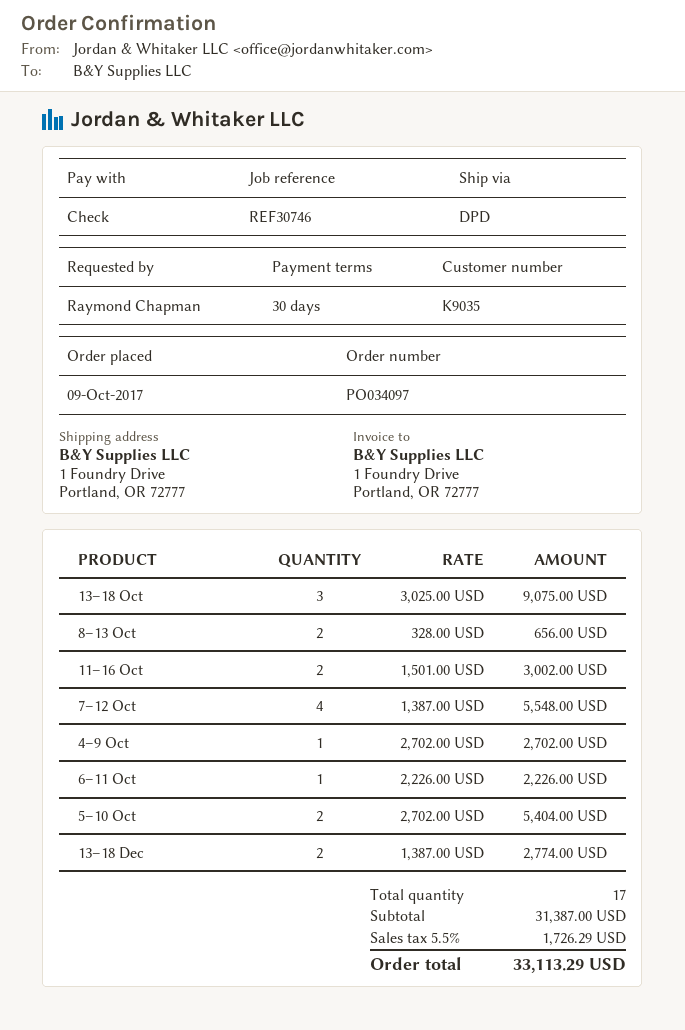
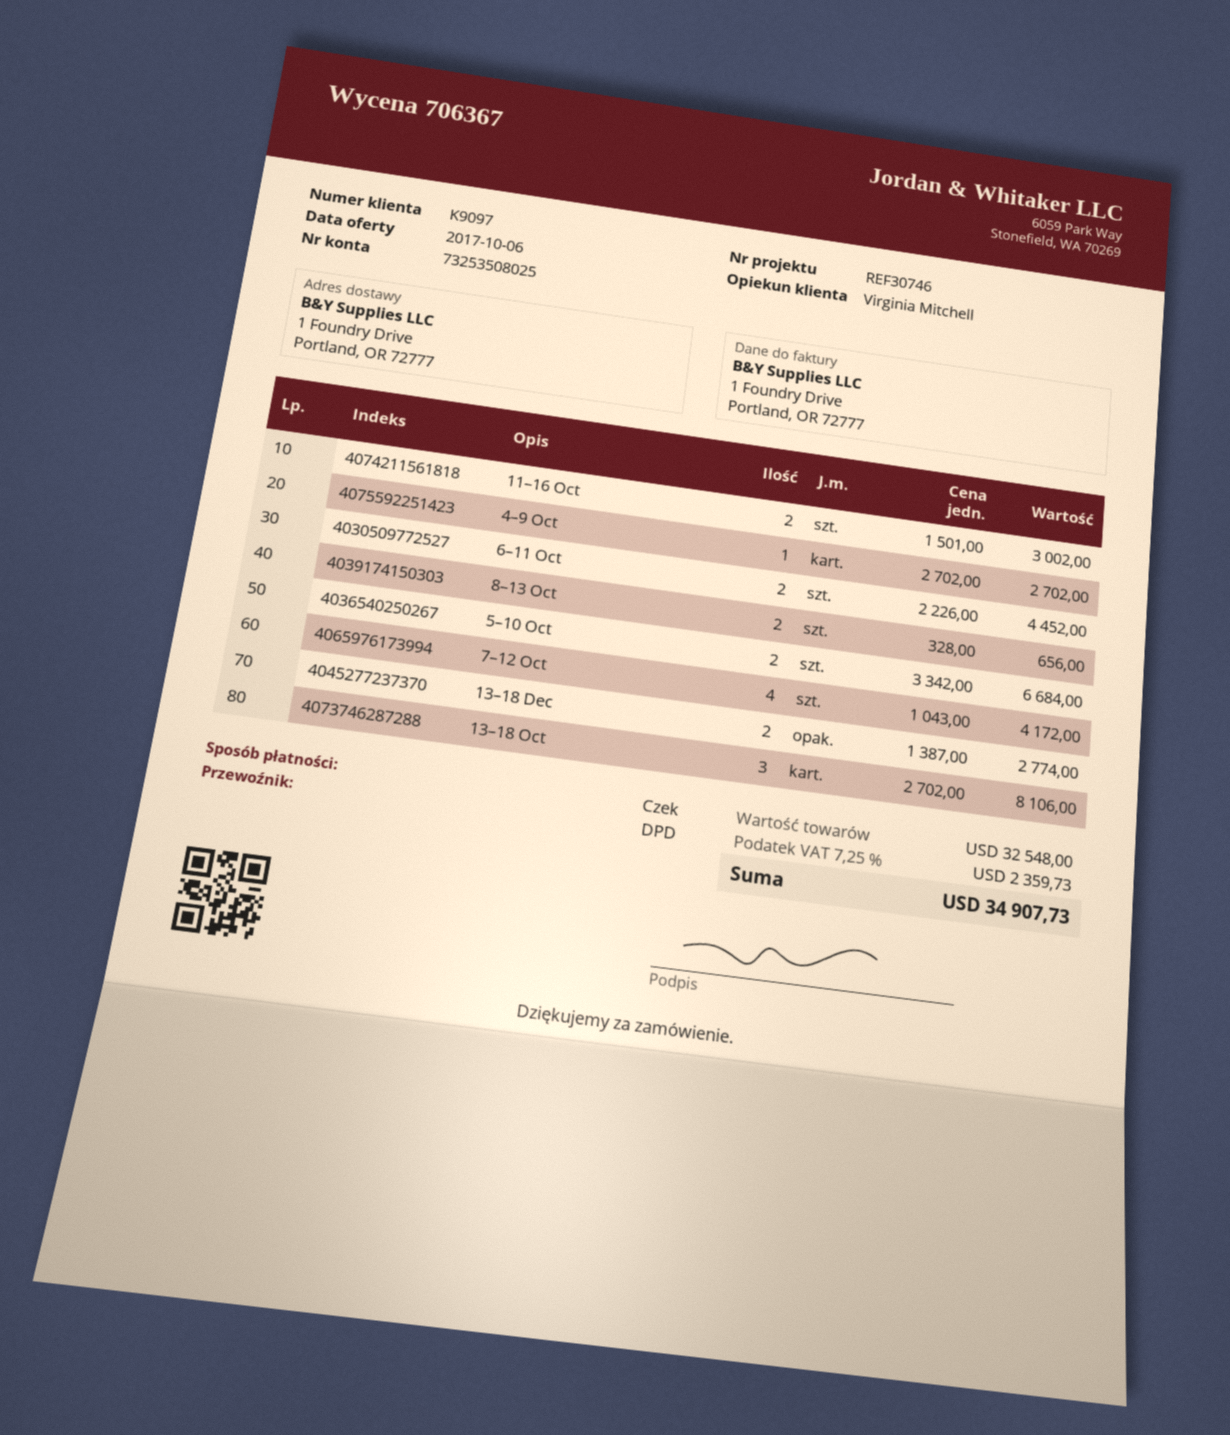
customer number: K9035 -> K9097
13–18 Oct: 3 x 3025.00 = 9075.00 -> 3 x 2702.00 = 8106.00
7–12 Oct: 4 x 1387.00 = 5548.00 -> 4 x 1043.00 = 4172.00
6–11 Oct: 1 x 2226.00 = 2226.00 -> 2 x 2226.00 = 4452.00
5–10 Oct: 2 x 2702.00 = 5404.00 -> 2 x 3342.00 = 6684.00
subtotal: 31387.00 -> 32548.00
tax: 5.5% = 1726.29 -> 7.25% = 2359.73
total: 33113.29 -> 34907.73

